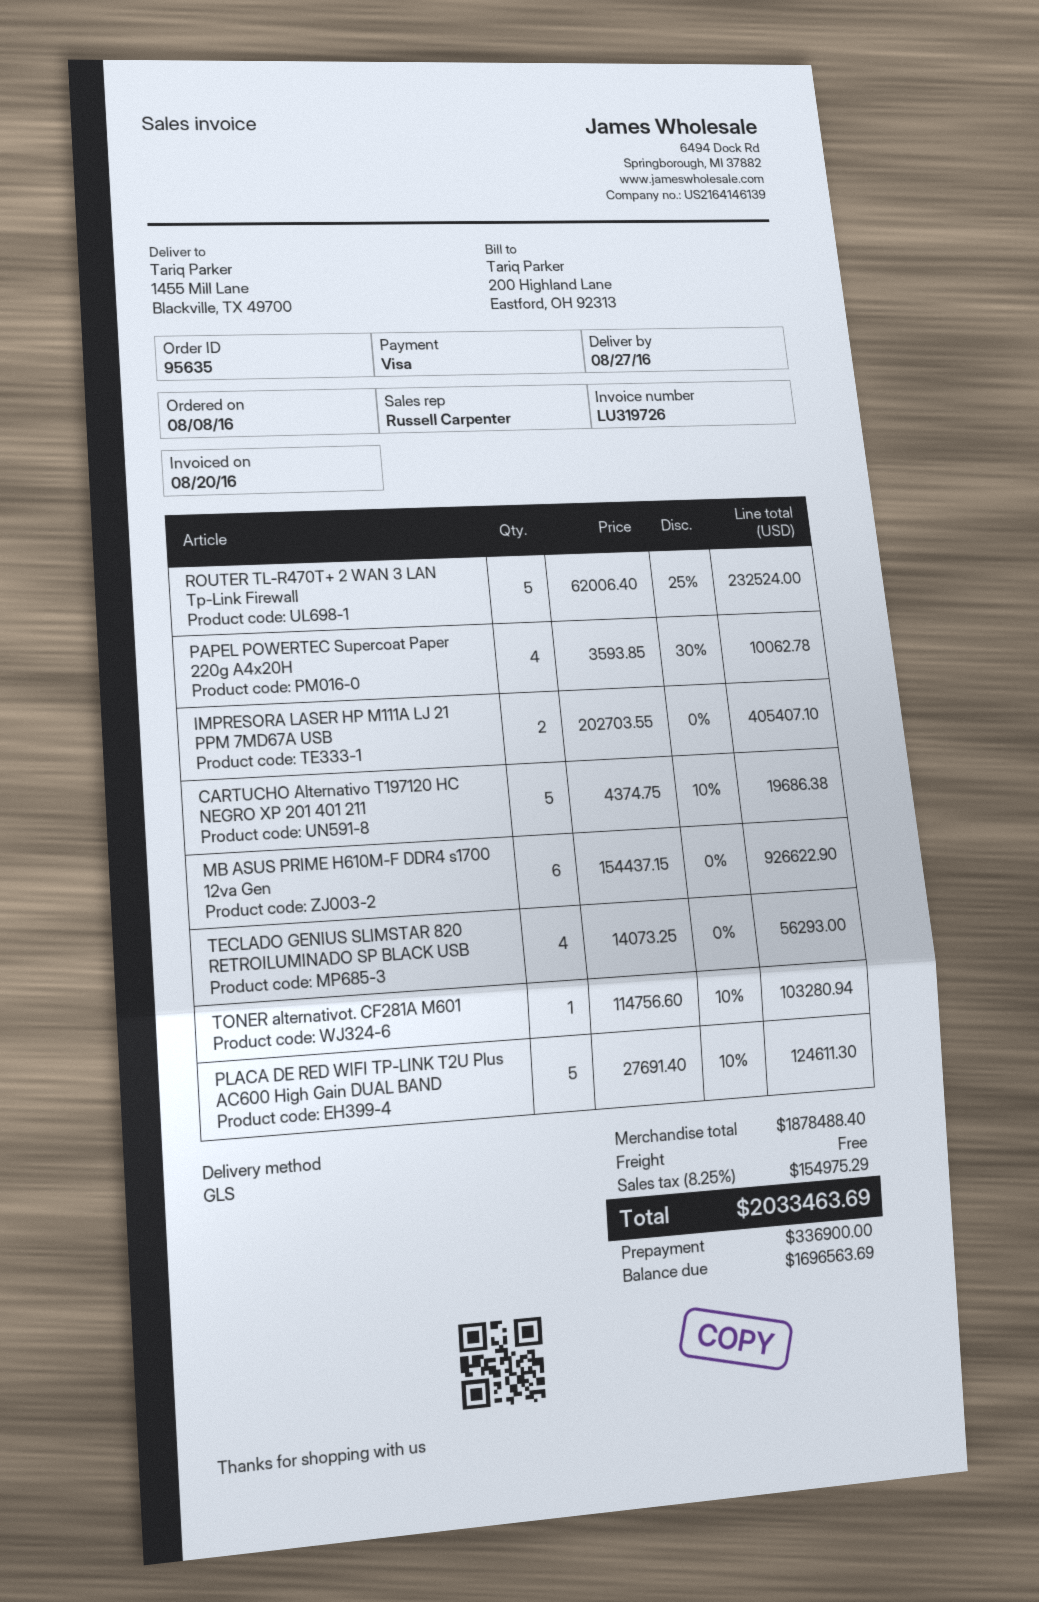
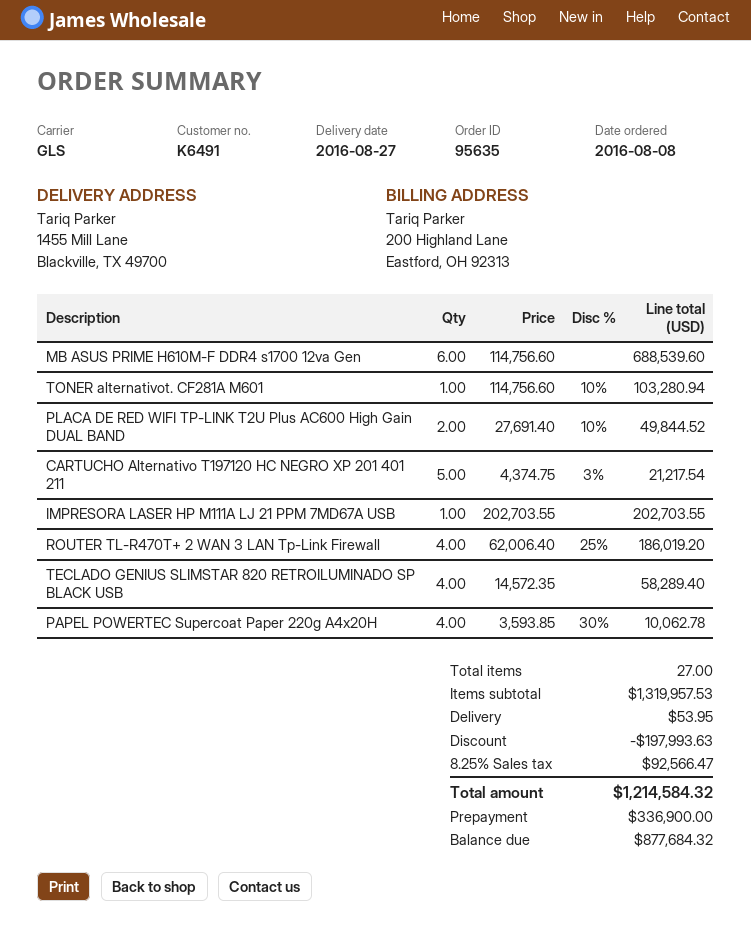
ROUTER TL-R470T+ 2 WAN 3 LAN Tp-Link Firewall: 5 x 62006.40 - 25% = 232524.00 -> 4 x 62006.40 - 25% = 186019.20
IMPRESORA LASER HP M111A LJ 21 PPM 7MD67A USB: 2 x 202703.55 = 405407.10 -> 1 x 202703.55 = 202703.55
CARTUCHO Alternativo T197120 HC NEGRO XP 201 401 211: 5 x 4374.75 - 10% = 19686.38 -> 5 x 4374.75 - 3% = 21217.54
MB ASUS PRIME H610M-F DDR4 s1700 12va Gen: 6 x 154437.15 = 926622.90 -> 6 x 114756.60 = 688539.60
TECLADO GENIUS SLIMSTAR 820 RETROILUMINADO SP BLACK USB: 4 x 14073.25 = 56293.00 -> 4 x 14572.35 = 58289.40
PLACA DE RED WIFI TP-LINK T2U Plus AC600 High Gain DUAL BAND: 5 x 27691.40 - 10% = 124611.30 -> 2 x 27691.40 - 10% = 49844.52
subtotal: 1878488.40 -> 1319957.53
discount: none -> 197993.63
shipping: 0.00 -> 53.95
tax: 8.25% = 154975.29 -> 8.25% = 92566.47
total: 2033463.69 -> 1214584.32
balance: 1696563.69 -> 877684.32

